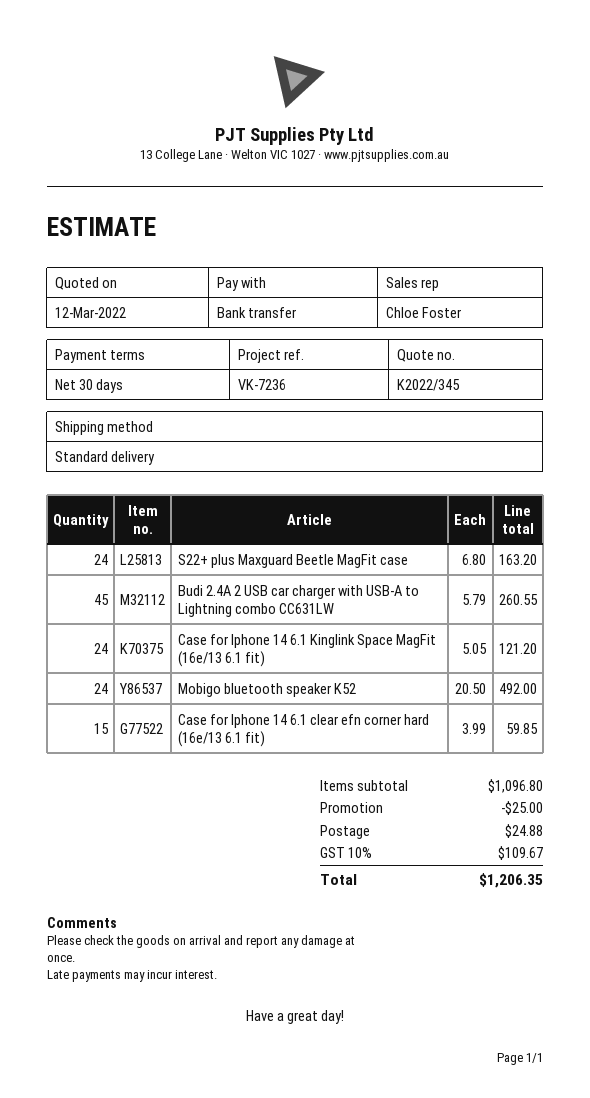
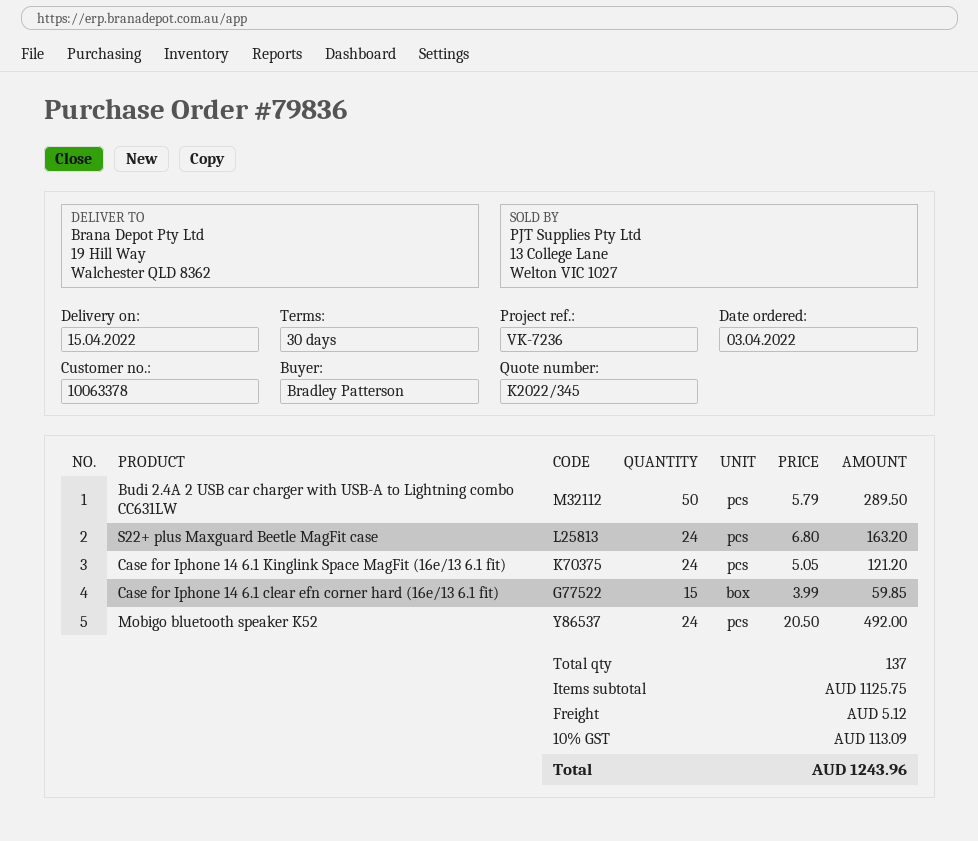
Budi 2.4A 2 USB car charger with USB-A to Lightning combo CC631LW: 45 x 5.79 = 260.55 -> 50 x 5.79 = 289.50
subtotal: 1096.80 -> 1125.75
discount: 25.00 -> none
shipping: 24.88 -> 5.12
tax: 10% = 109.67 -> 10% = 113.09
total: 1206.35 -> 1243.96

